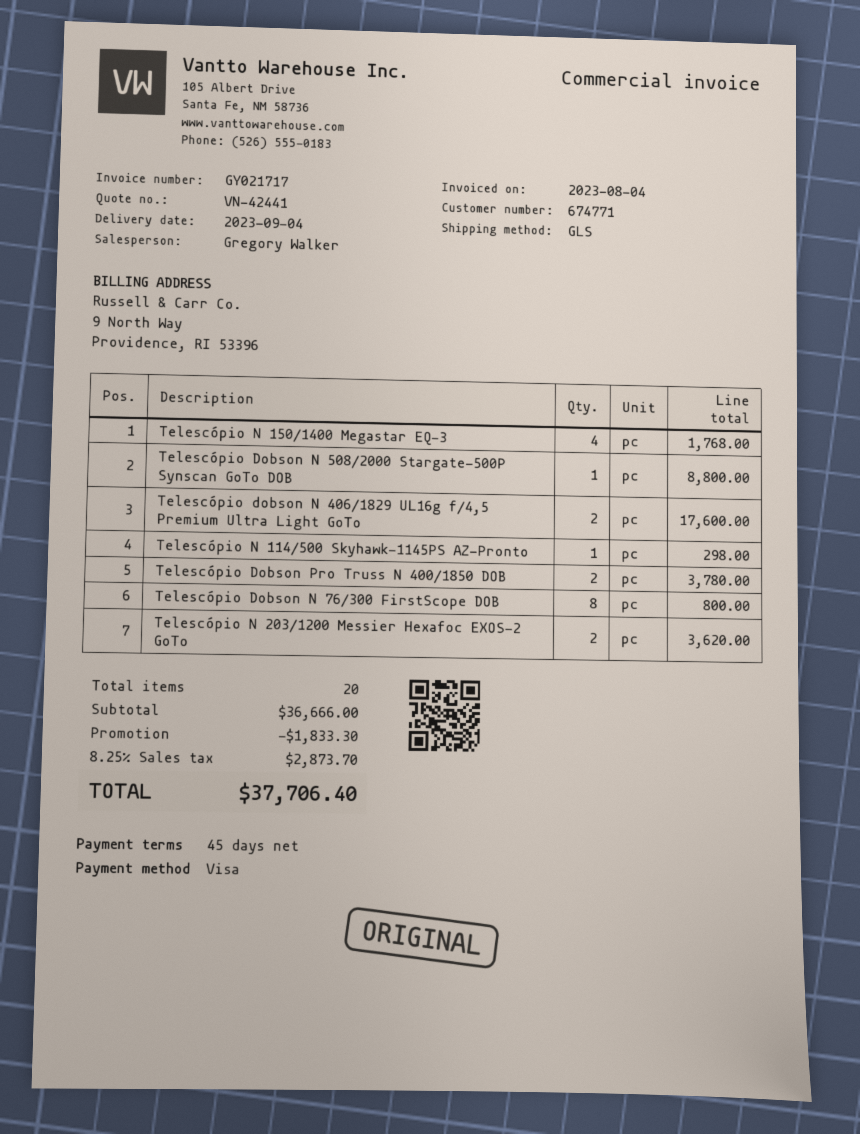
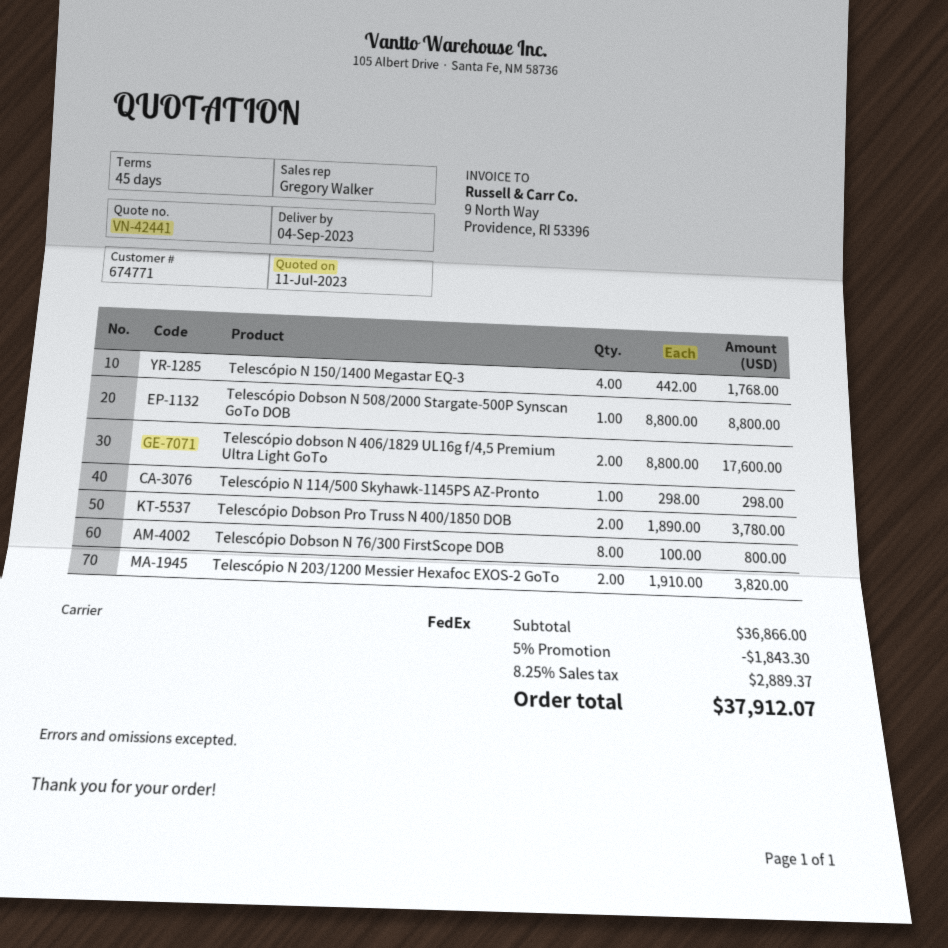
shipping method: GLS -> FedEx
Telescópio N 203/1200 Messier Hexafoc EXOS-2 GoTo: 2 for 3620.00 -> 2 for 3820.00
subtotal: 36666.00 -> 36866.00
discount: 1833.30 -> 1843.30
tax: 8.25% = 2873.70 -> 8.25% = 2889.37
total: 37706.40 -> 37912.07

